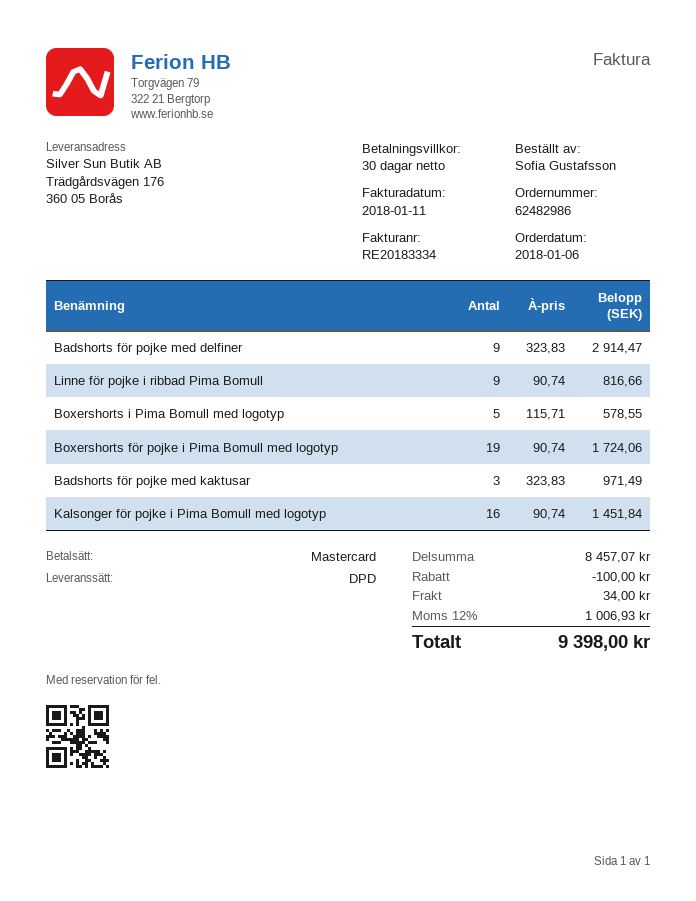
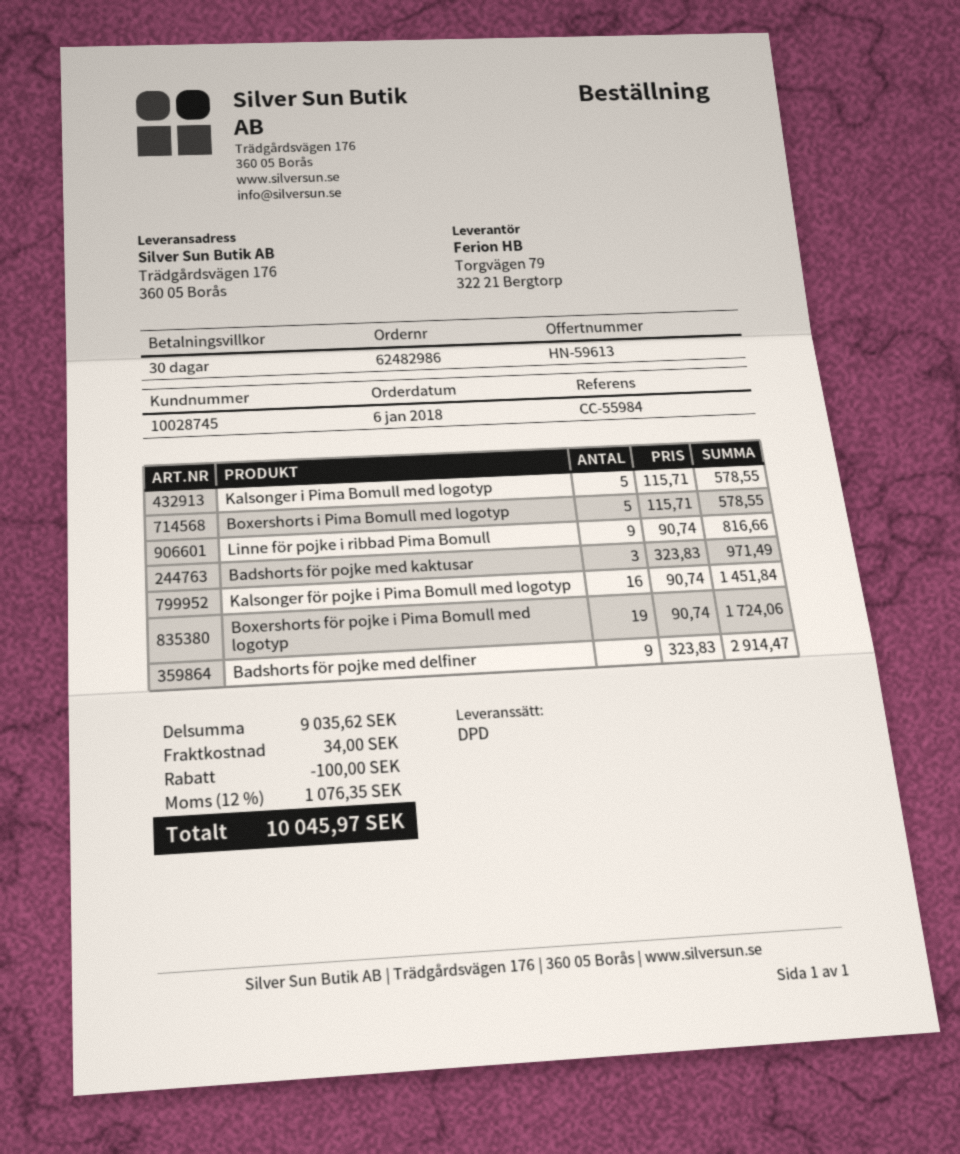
Kalsonger i Pima Bomull med logotyp: none -> 5 x 115.71 = 578.55
subtotal: 8457.07 -> 9035.62
tax: 12% = 1006.93 -> 12% = 1076.35
total: 9398.00 -> 10045.97

